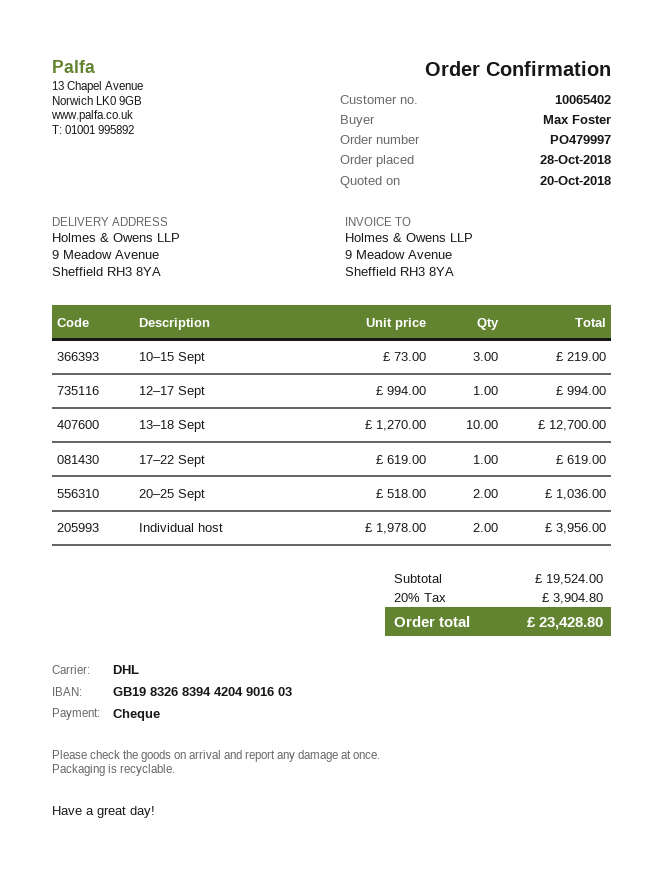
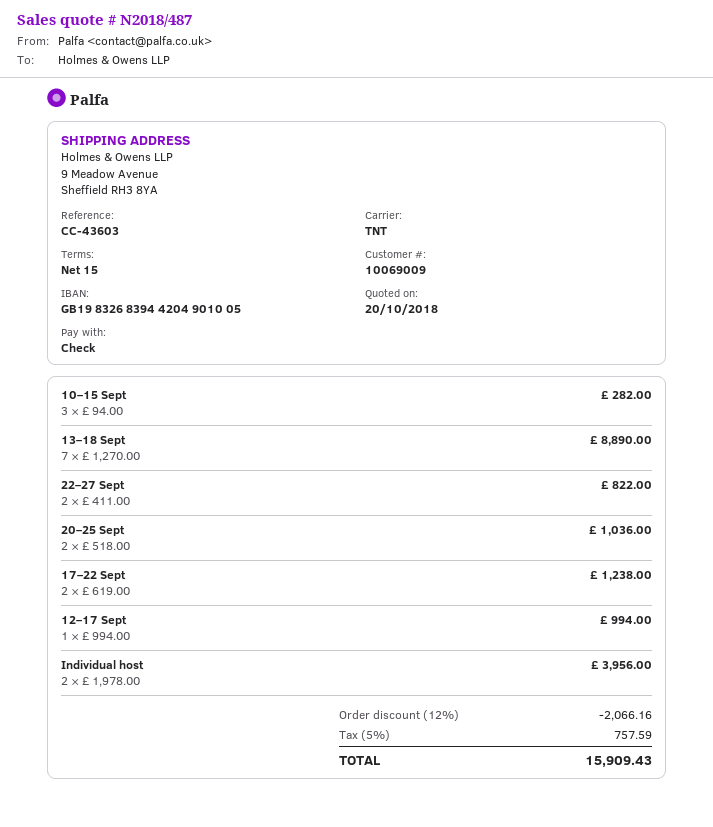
customer number: 10065402 -> 10069009
bank account: GB19832683944204901603 -> GB19832683944204901005
shipping method: DHL -> TNT
10–15 Sept: 3 x 73.00 = 219.00 -> 3 x 94.00 = 282.00
13–18 Sept: 10 x 1270.00 = 12700.00 -> 7 x 1270.00 = 8890.00
17–22 Sept: 1 x 619.00 = 619.00 -> 2 x 619.00 = 1238.00
22–27 Sept: none -> 2 x 411.00 = 822.00
discount: none -> 12% = 2066.16
tax: 20% = 3904.80 -> 5% = 757.59
total: 23428.80 -> 15909.43

